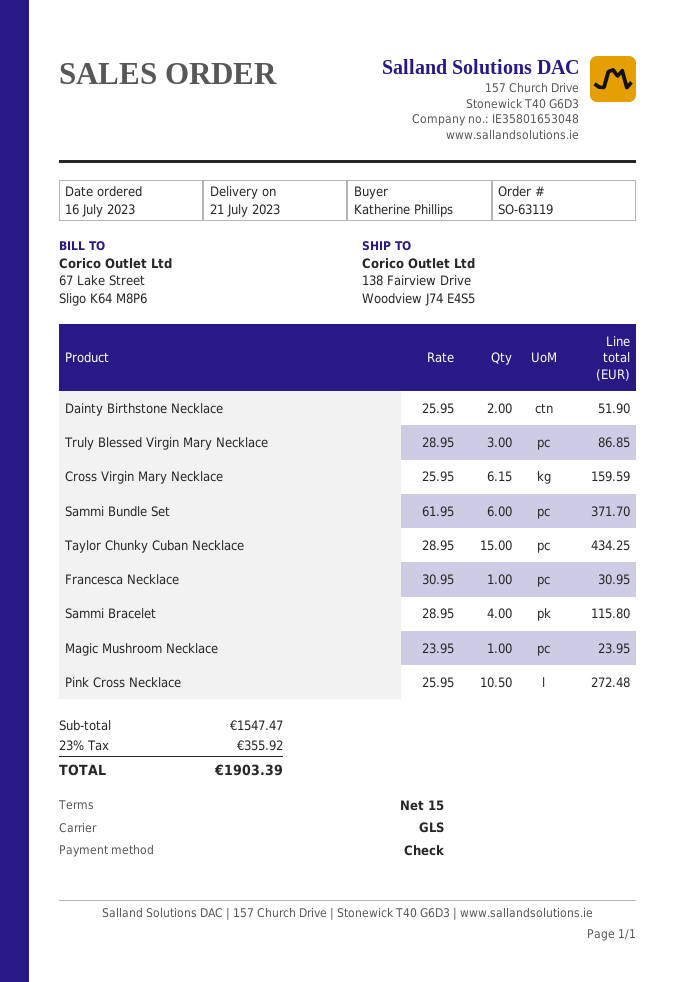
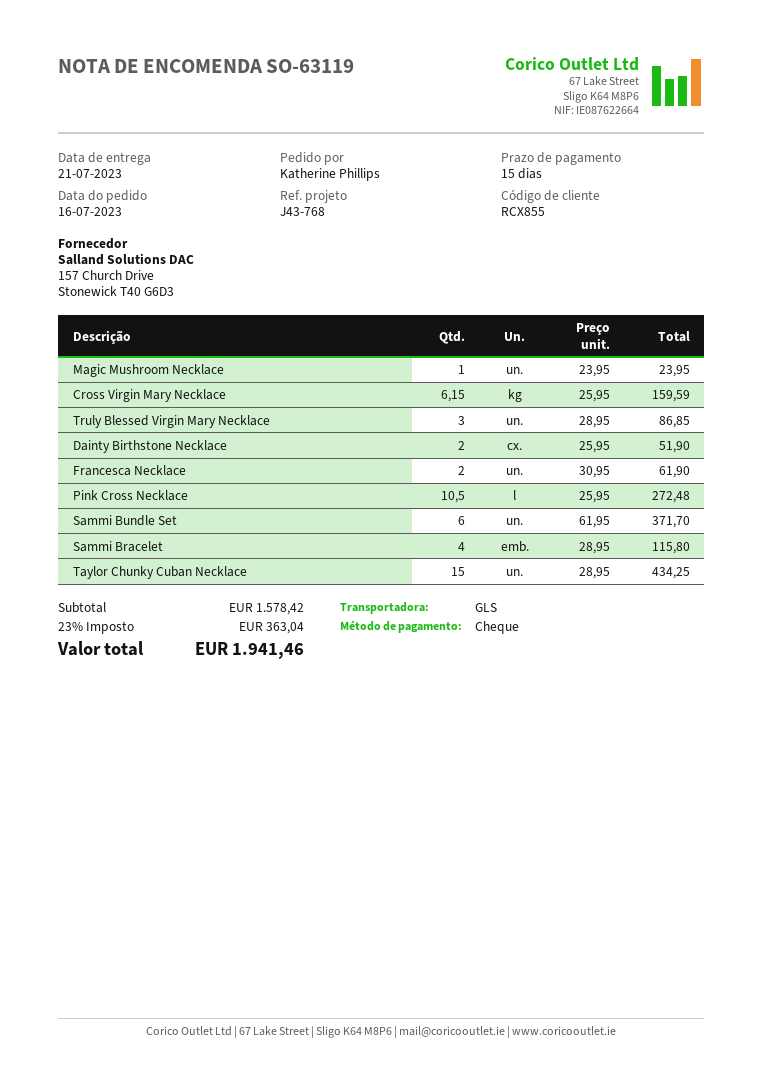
Francesca Necklace: 1 x 30.95 = 30.95 -> 2 x 30.95 = 61.90
subtotal: 1547.47 -> 1578.42
tax: 23% = 355.92 -> 23% = 363.04
total: 1903.39 -> 1941.46

